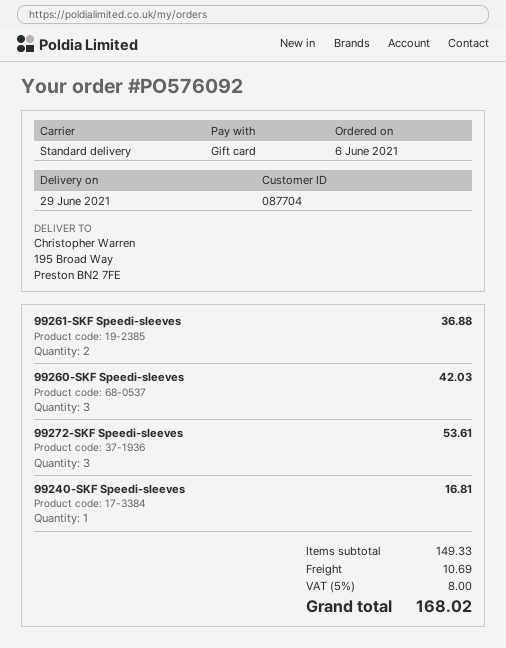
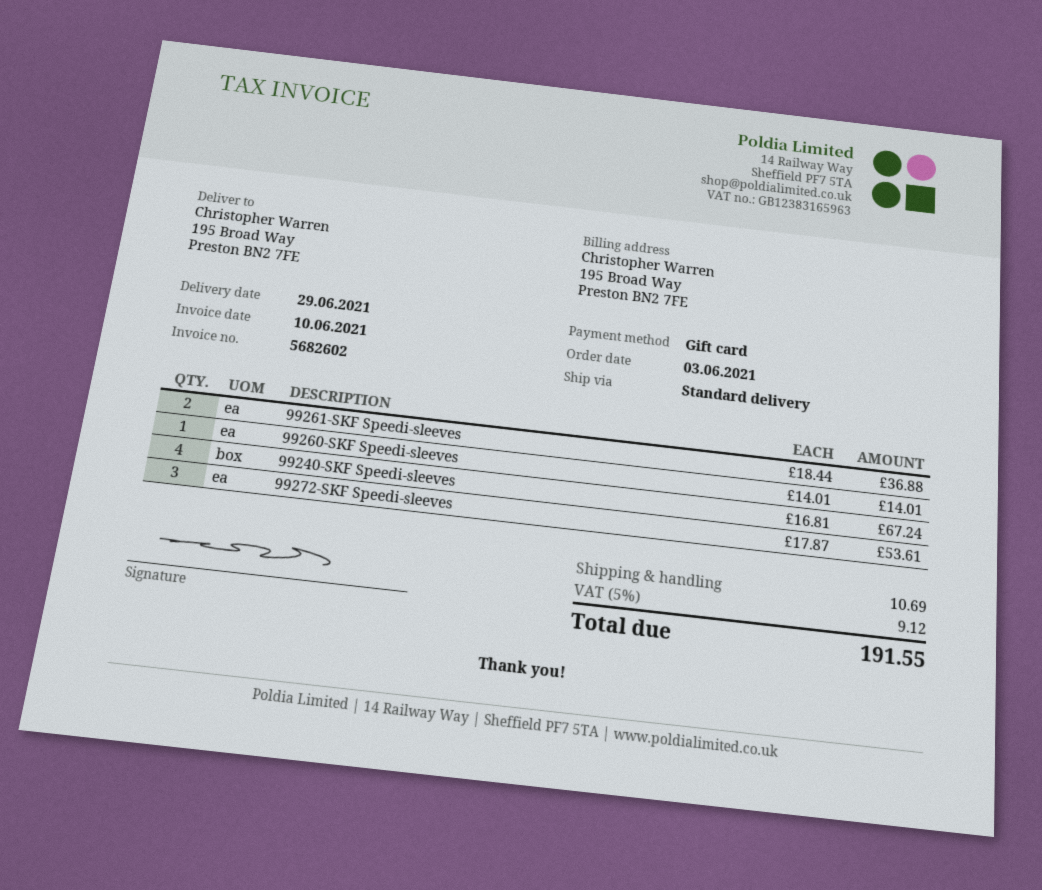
order date: 2021-06-06 -> 2021-06-03
99260-SKF Speedi-sleeves: 3 for 42.03 -> 1 for 14.01
99240-SKF Speedi-sleeves: 1 for 16.81 -> 4 for 67.24
tax: 5% = 8.00 -> 5% = 9.12
total: 168.02 -> 191.55

